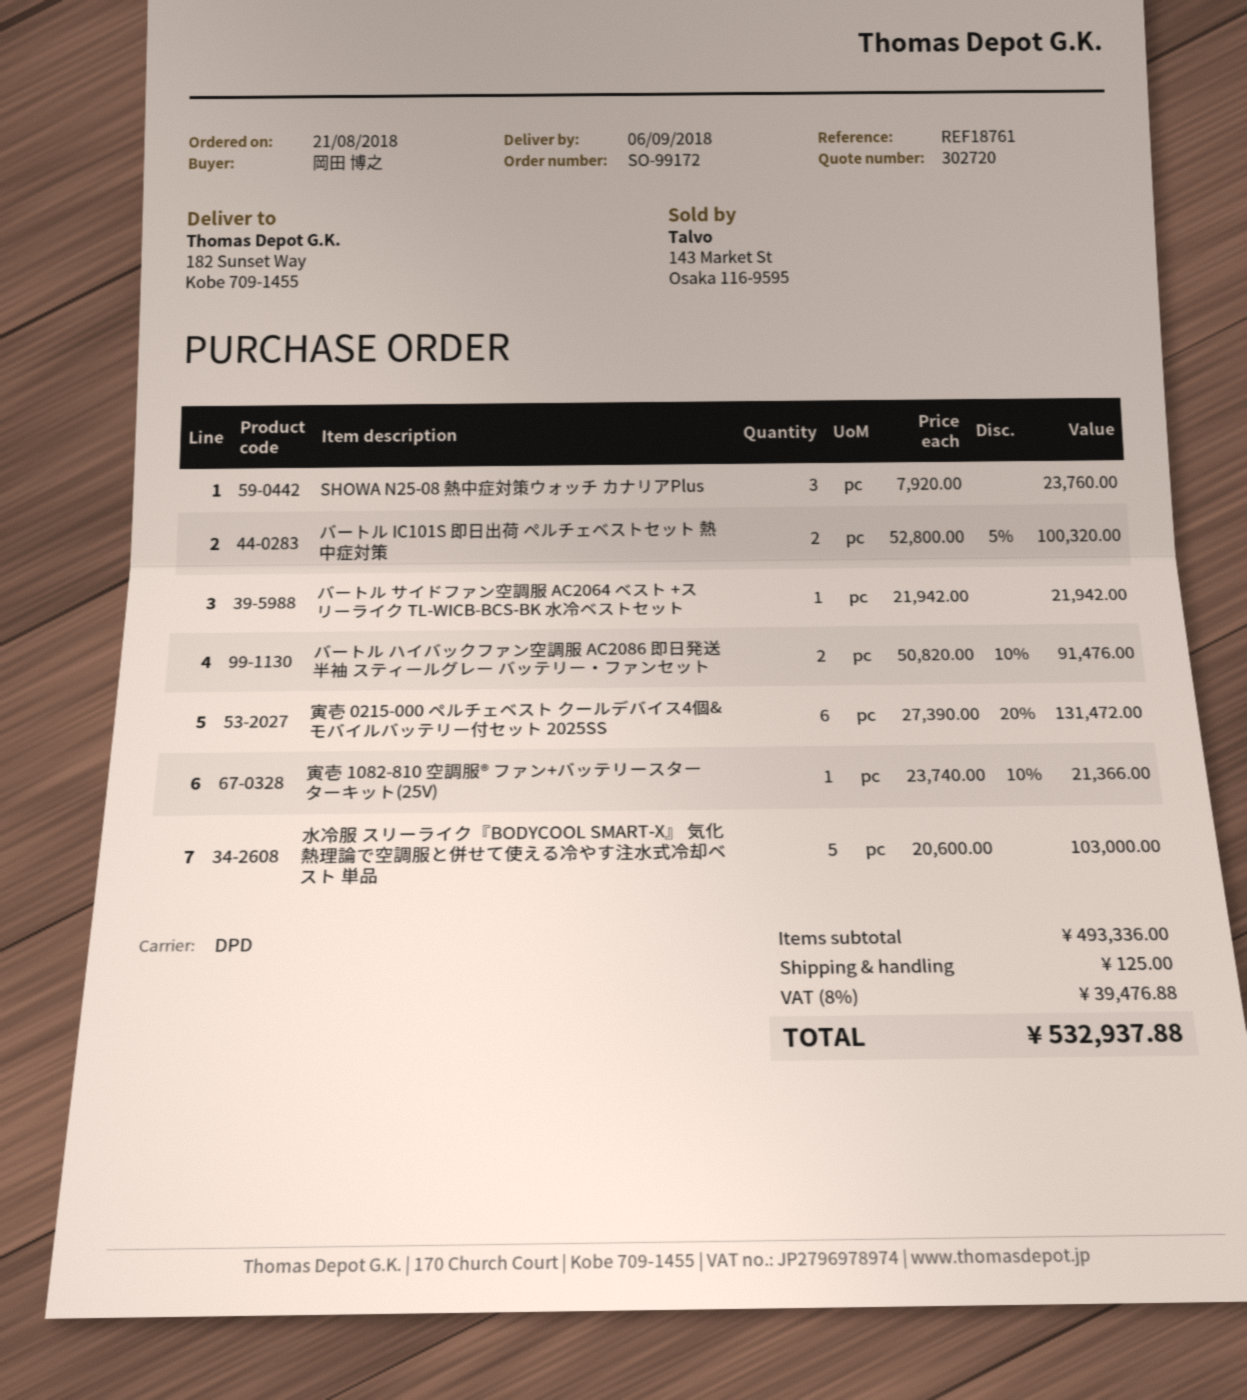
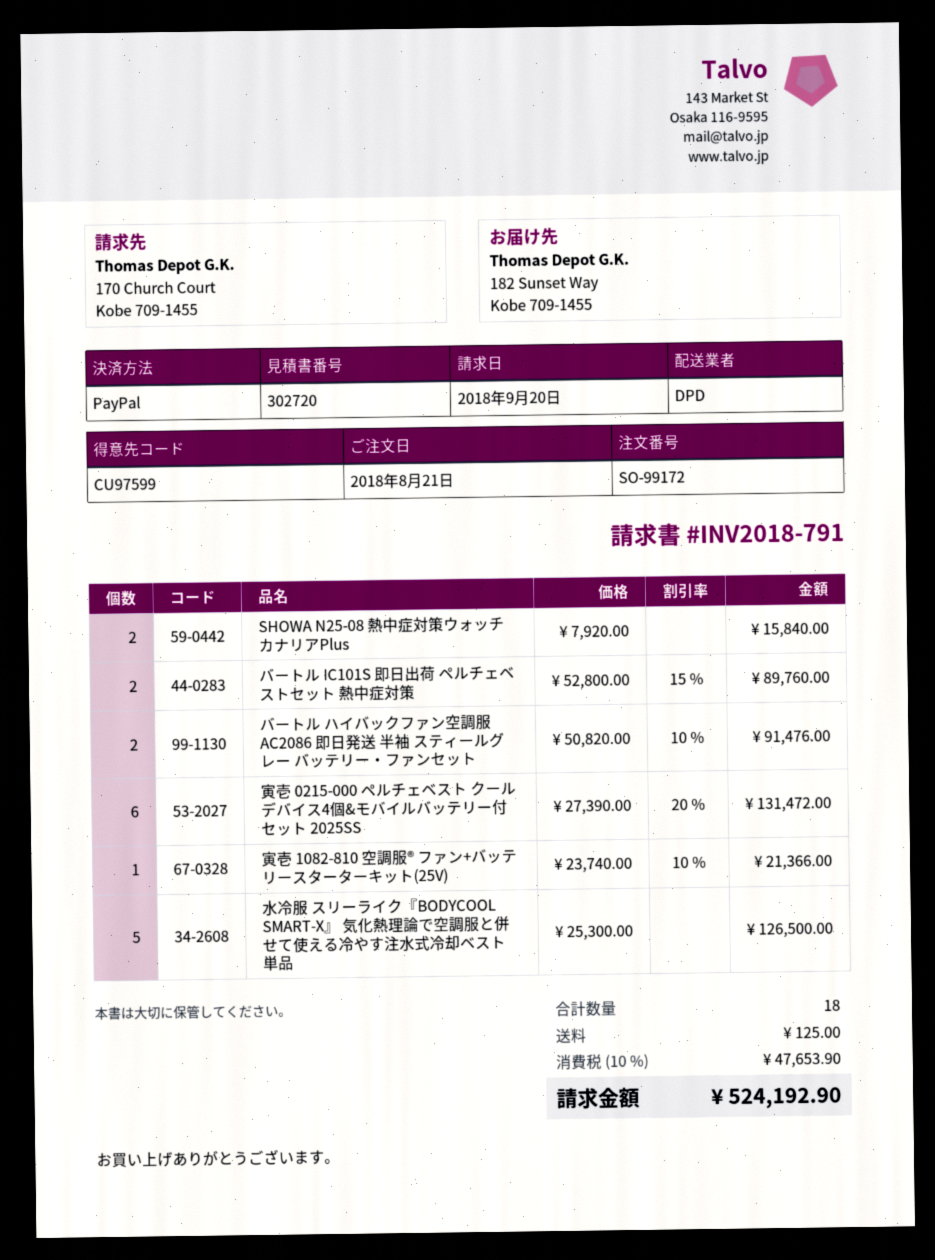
SHOWA N25-08 熱中症対策ウォッチ カナリアPlus: 3 x 7920.00 = 23760.00 -> 2 x 7920.00 = 15840.00
バートル IC101S 即日出荷 ペルチェベストセット 熱中症対策: 2 x 52800.00 - 5% = 100320.00 -> 2 x 52800.00 - 15% = 89760.00
バートル サイドファン空調服 AC2064 ベスト +スリーライク TL-WICB-BCS-BK 水冷ベストセット: 1 x 21942.00 = 21942.00 -> none
水冷服 スリーライク『BODYCOOL SMART-X』 気化熱理論で空調服と併せて使える冷やす注水式冷却ベスト 単品: 5 x 20600.00 = 103000.00 -> 5 x 25300.00 = 126500.00
tax: 8% = 39476.88 -> 10% = 47653.90
total: 532937.88 -> 524192.90

